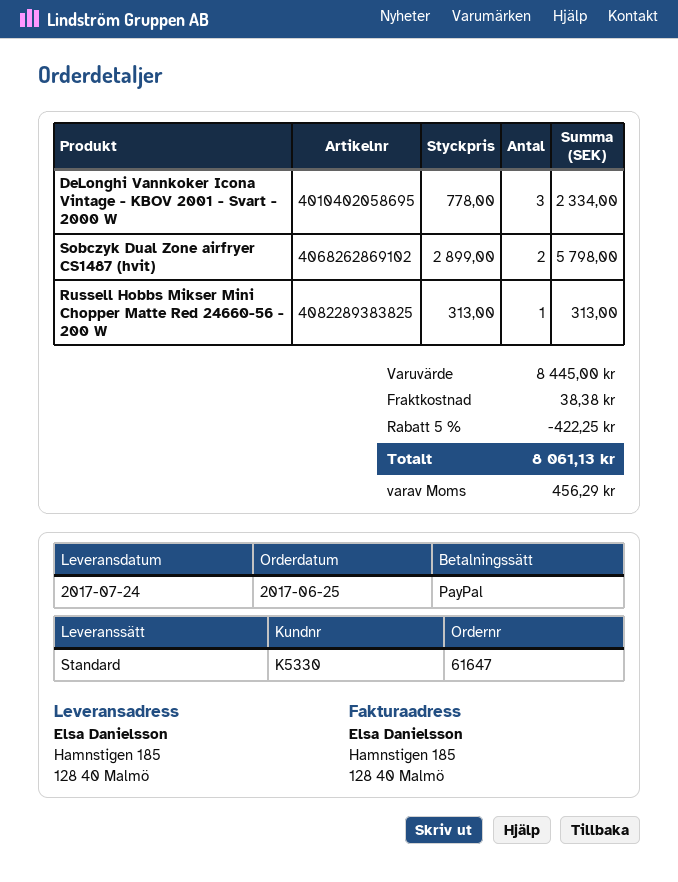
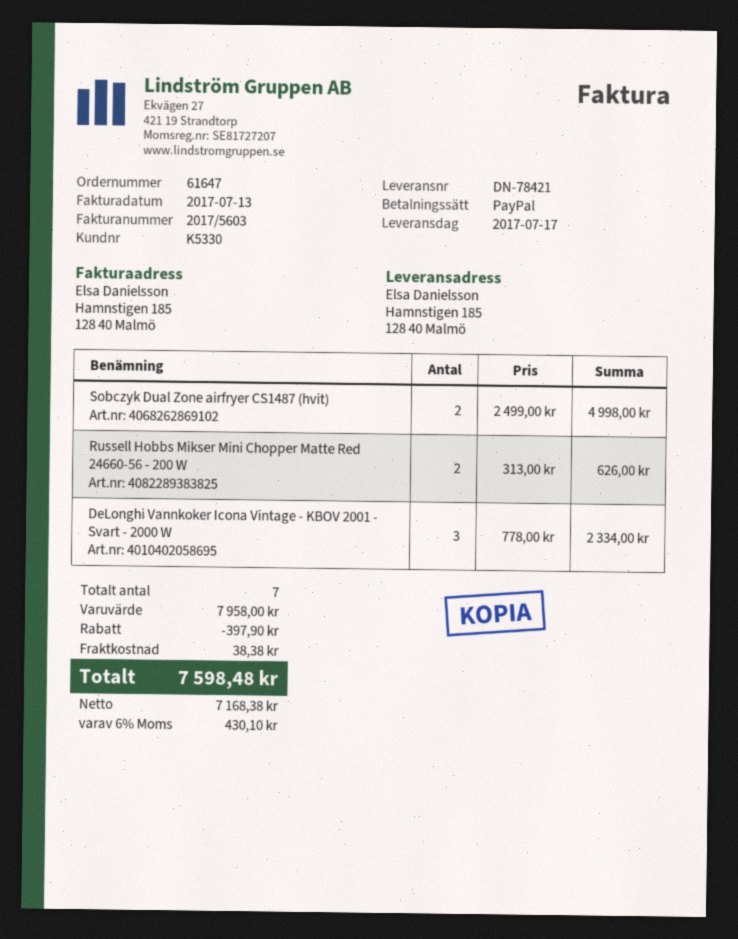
delivery date: 2017-07-24 -> 2017-07-17
Sobczyk Dual Zone airfryer CS1487 (hvit): 2 x 2899.00 = 5798.00 -> 2 x 2499.00 = 4998.00
Russell Hobbs Mikser Mini Chopper Matte Red 24660-56 - 200 W: 1 x 313.00 = 313.00 -> 2 x 313.00 = 626.00
subtotal: 8445.00 -> 7958.00
discount: 422.25 -> 397.90
tax: 456.29 -> 430.10
total: 8061.13 -> 7598.48

